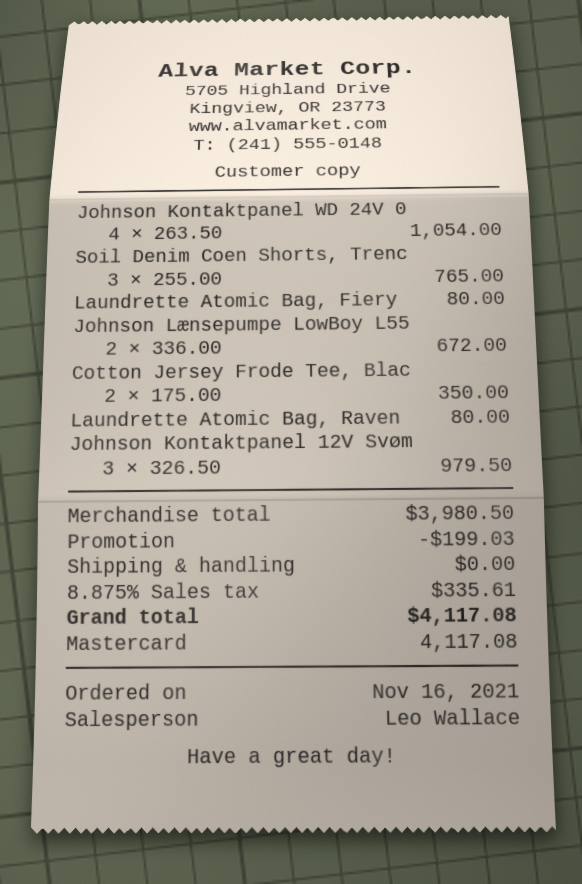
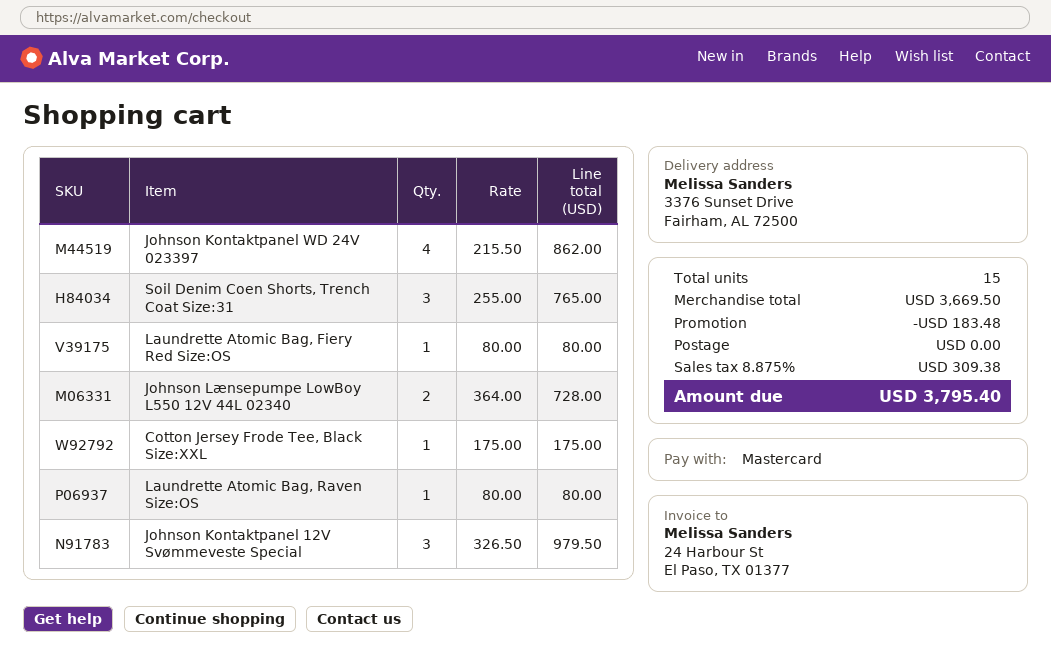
Johnson Kontaktpanel WD 24V 0: 4 x 263.50 = 1054.00 -> 4 x 215.50 = 862.00
Johnson Lænsepumpe LowBoy L55: 2 x 336.00 = 672.00 -> 2 x 364.00 = 728.00
Cotton Jersey Frode Tee, Blac: 2 x 175.00 = 350.00 -> 1 x 175.00 = 175.00
subtotal: 3980.50 -> 3669.50
discount: 199.03 -> 183.48
tax: 8.875% = 335.61 -> 8.875% = 309.38
total: 4117.08 -> 3795.40

